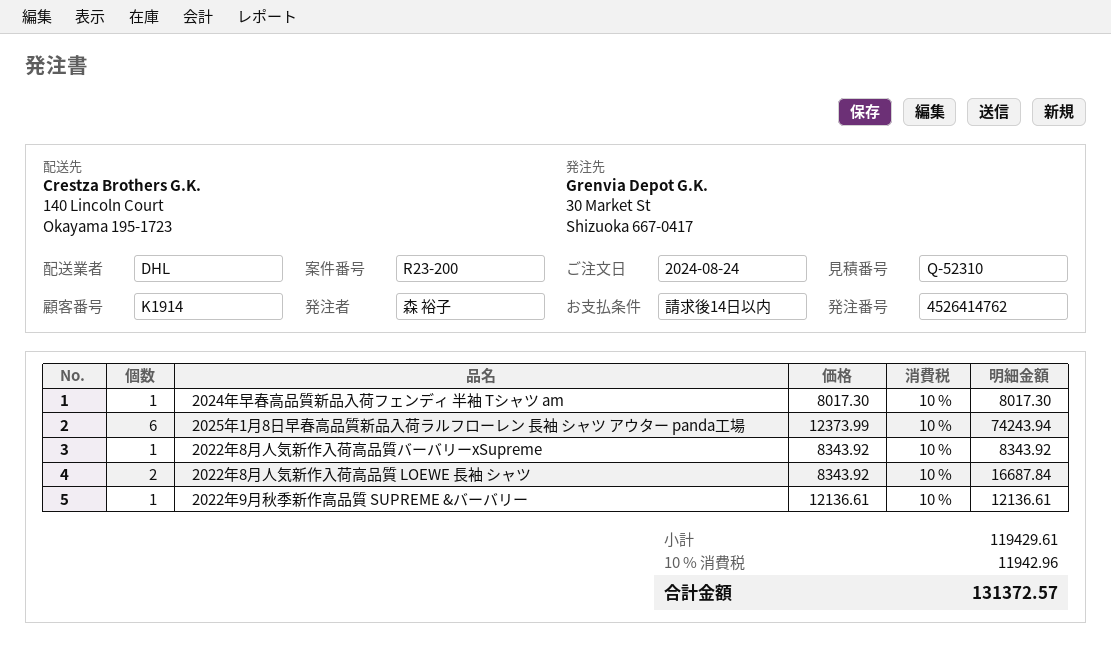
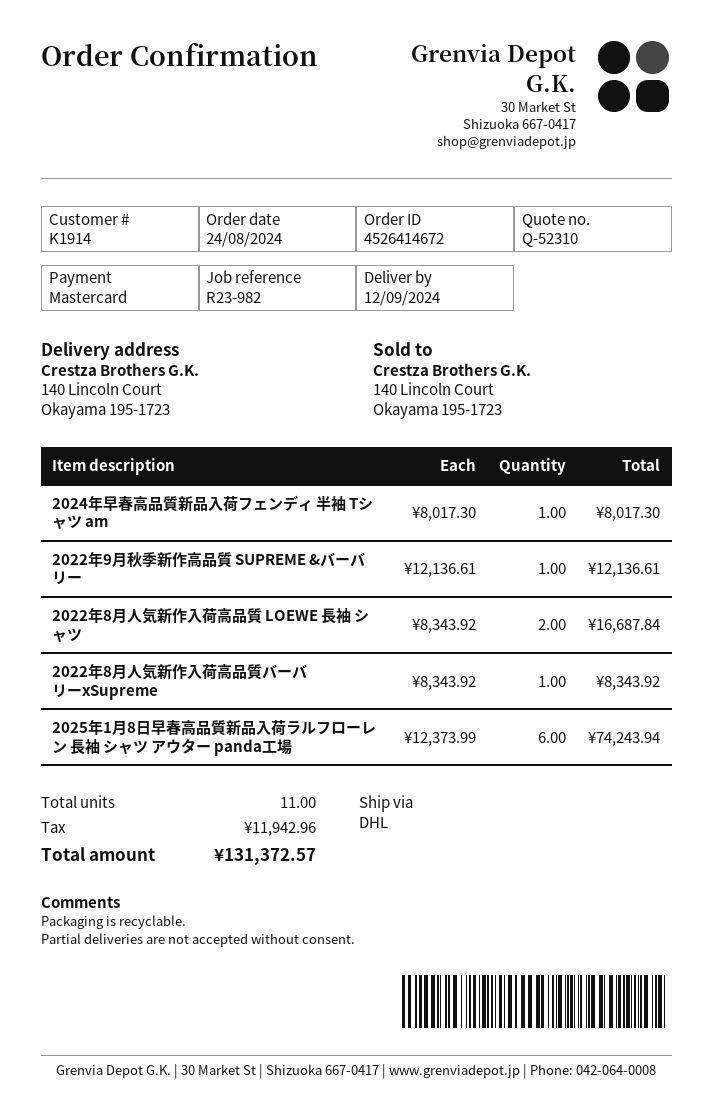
order number: 4526414762 -> 4526414672
reference: R23-200 -> R23-982

